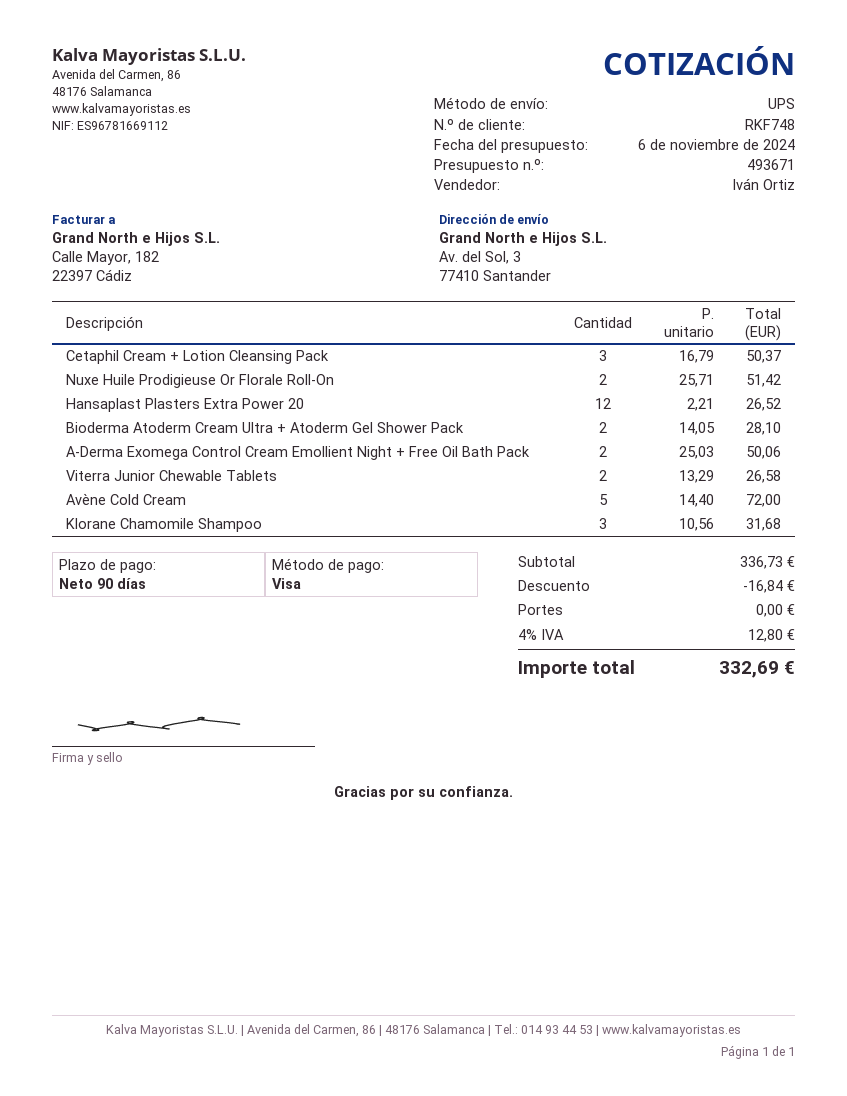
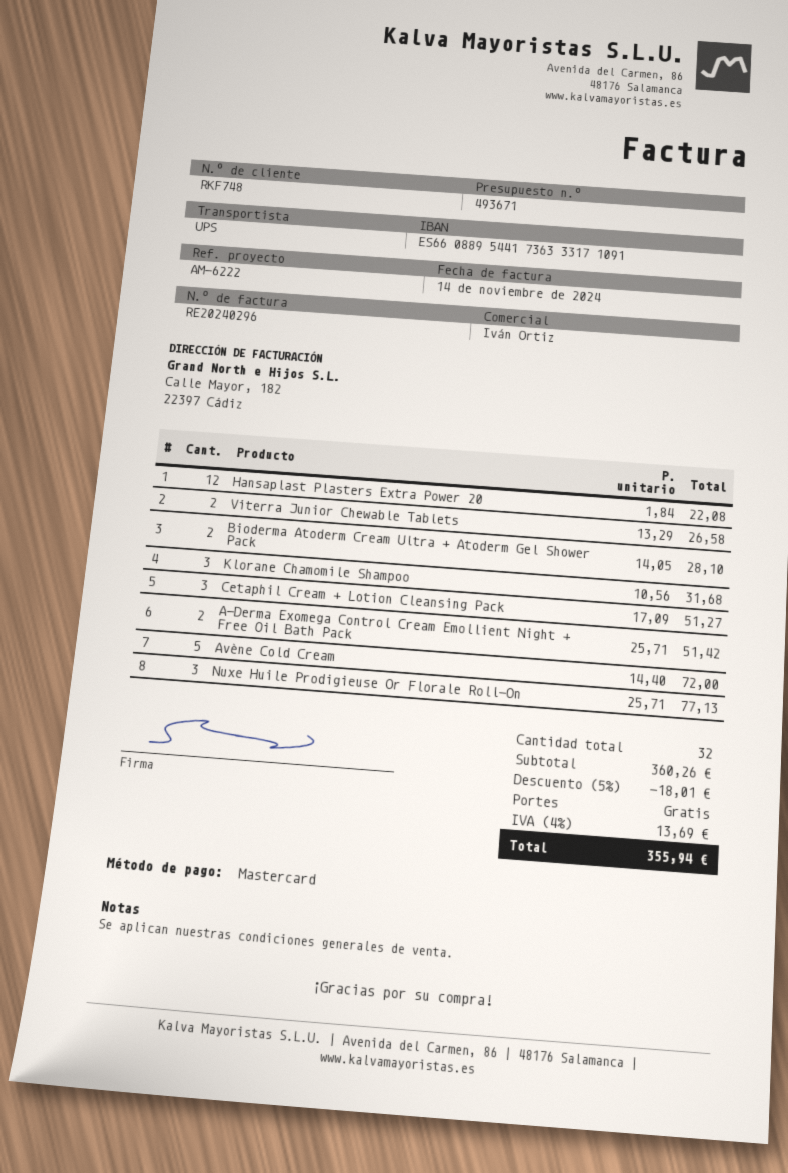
payment method: Visa -> Mastercard
Cetaphil Cream + Lotion Cleansing Pack: 3 x 16.79 = 50.37 -> 3 x 17.09 = 51.27
Nuxe Huile Prodigieuse Or Florale Roll-On: 2 x 25.71 = 51.42 -> 3 x 25.71 = 77.13
Hansaplast Plasters Extra Power 20: 12 x 2.21 = 26.52 -> 12 x 1.84 = 22.08
A-Derma Exomega Control Cream Emollient Night + Free Oil Bath Pack: 2 x 25.03 = 50.06 -> 2 x 25.71 = 51.42
subtotal: 336.73 -> 360.26
discount: 16.84 -> 18.01
tax: 4% = 12.80 -> 4% = 13.69
total: 332.69 -> 355.94

